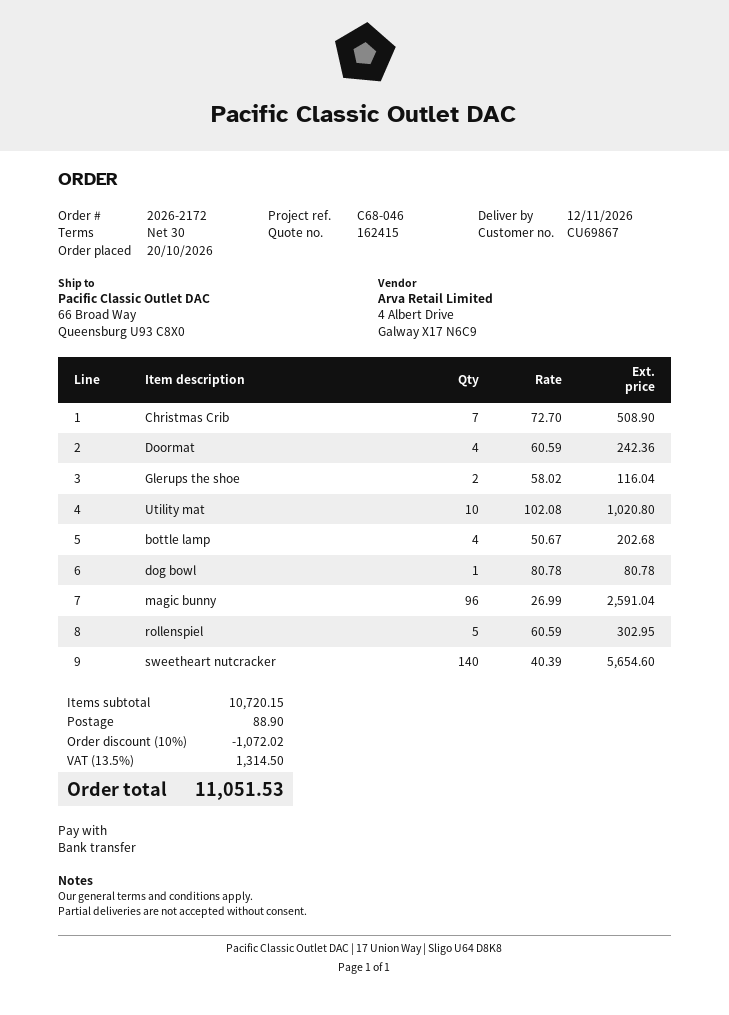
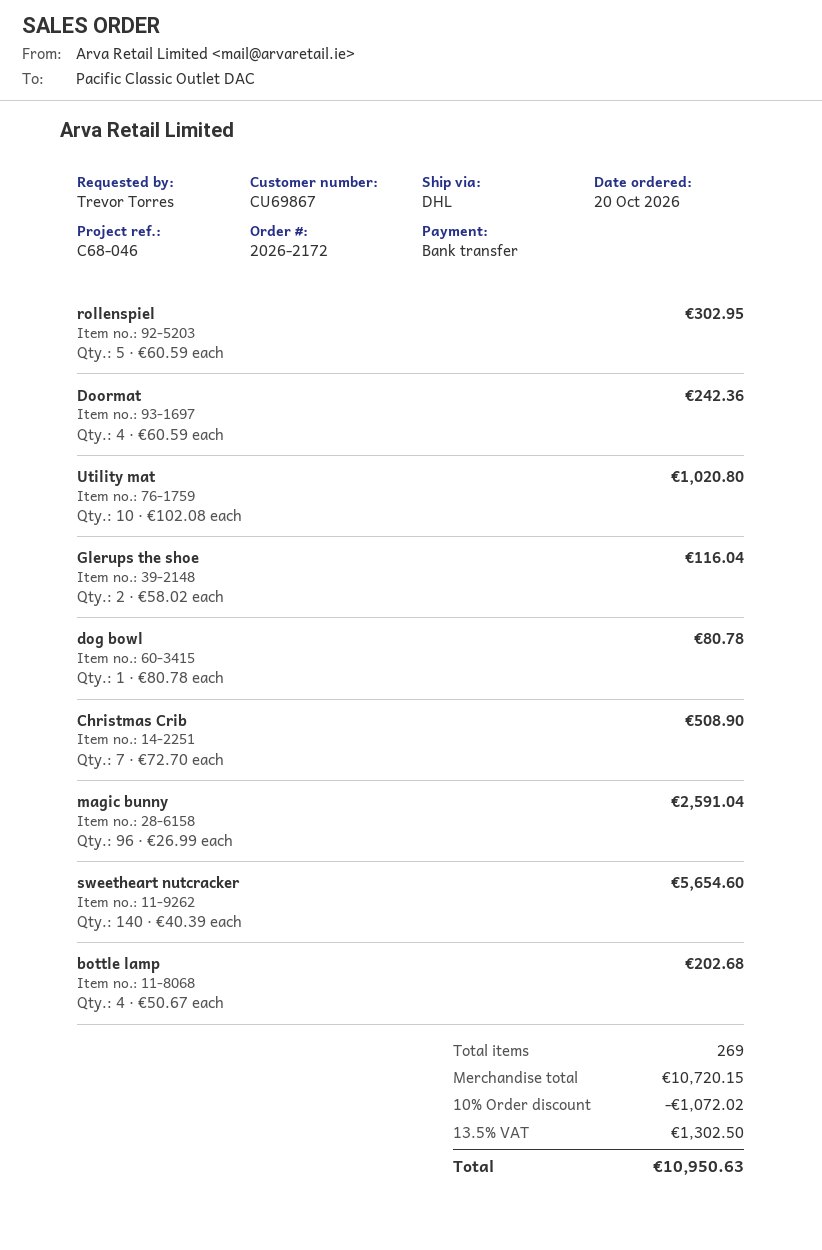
shipping: 88.90 -> none
tax: 13.5% = 1314.50 -> 13.5% = 1302.50
total: 11051.53 -> 10950.63

